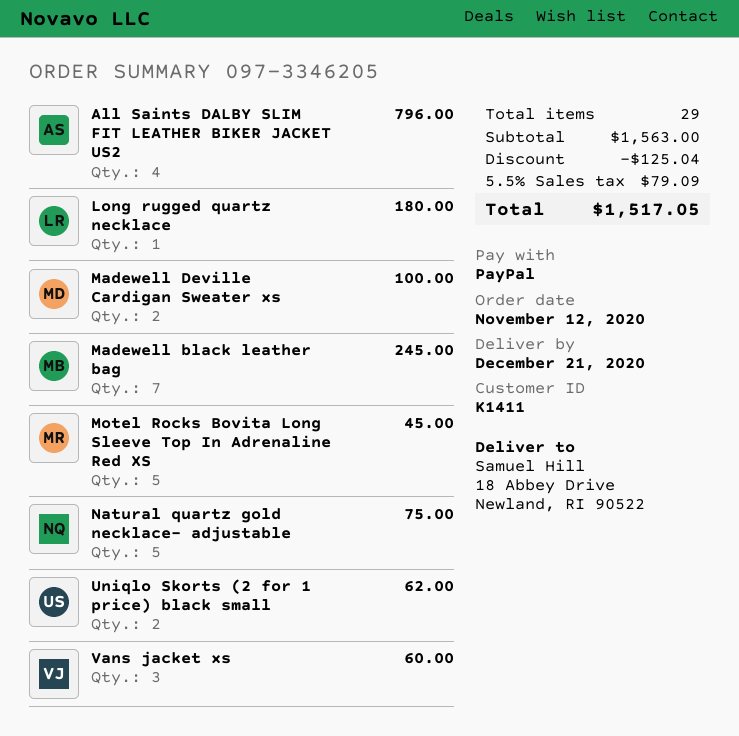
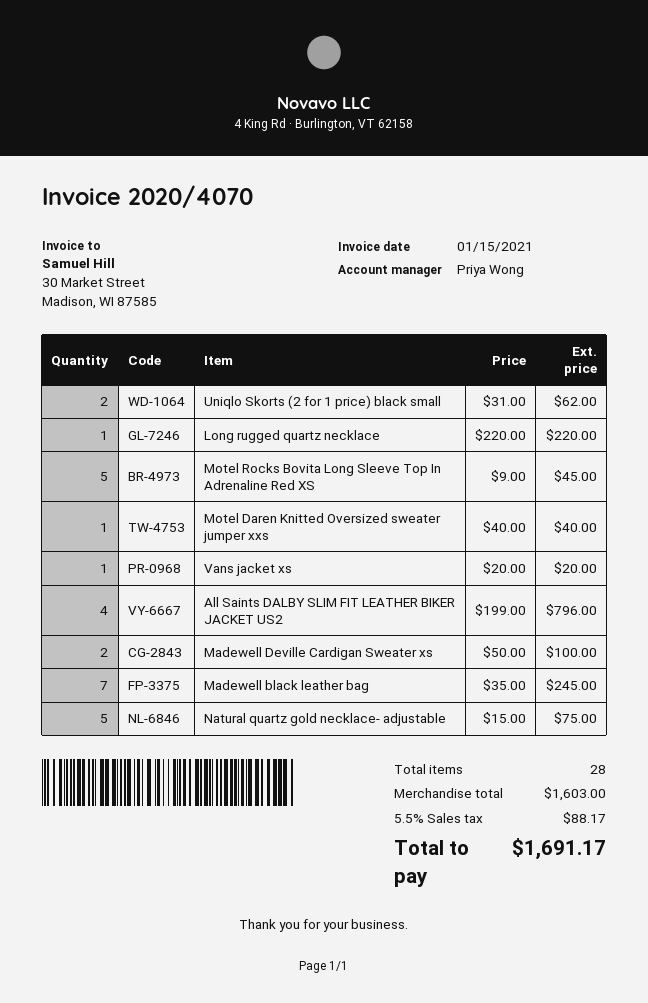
Long rugged quartz necklace: 1 for 180.00 -> 1 for 220.00
Vans jacket xs: 3 for 60.00 -> 1 for 20.00
Motel Daren Knitted Oversized sweater jumper xxs: none -> 1 for 40.00
total quantity: 29 -> 28
subtotal: 1563.00 -> 1603.00
discount: 125.04 -> none
tax: 5.5% = 79.09 -> 5.5% = 88.17
total: 1517.05 -> 1691.17

